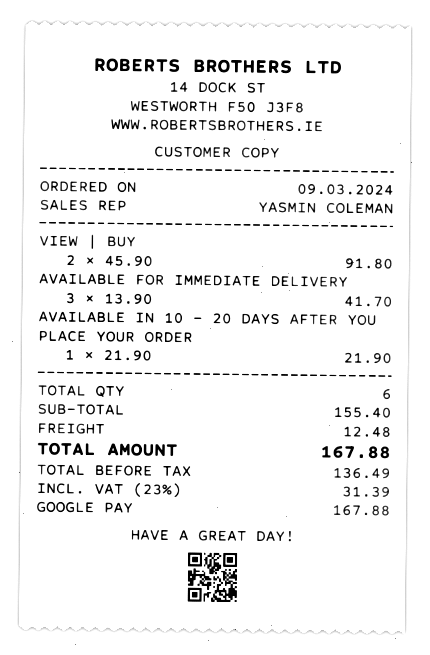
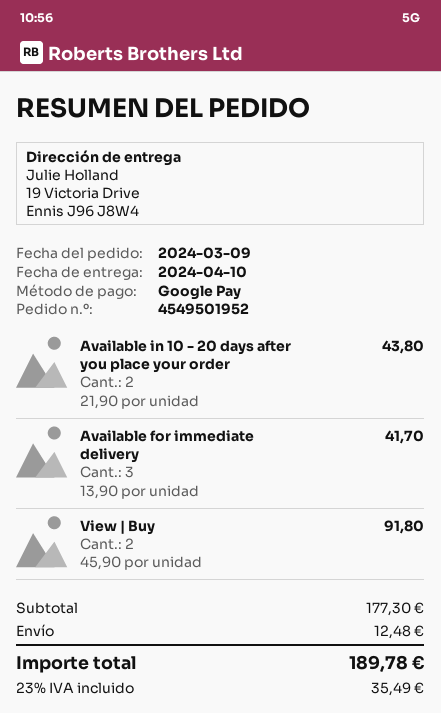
AVAILABLE IN 10 - 20 DAYS AFTER YOU PLACE YOUR ORDER: 1 x 21.90 = 21.90 -> 2 x 21.90 = 43.80
subtotal: 155.40 -> 177.30
tax: 23% = 31.39 -> 23% = 35.49
total: 167.88 -> 189.78

